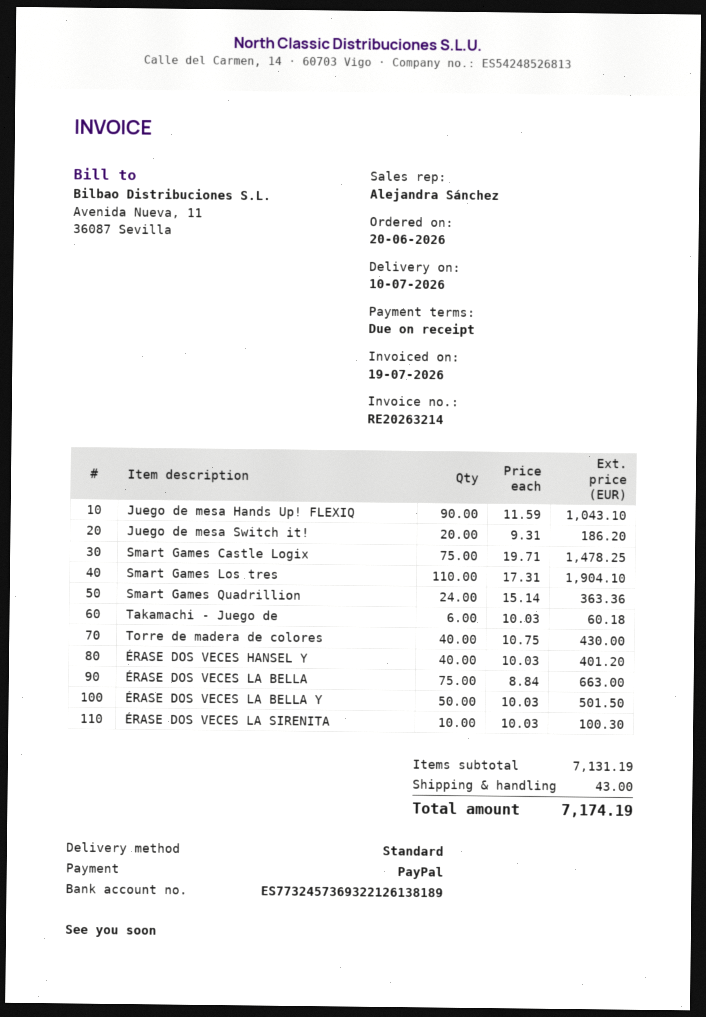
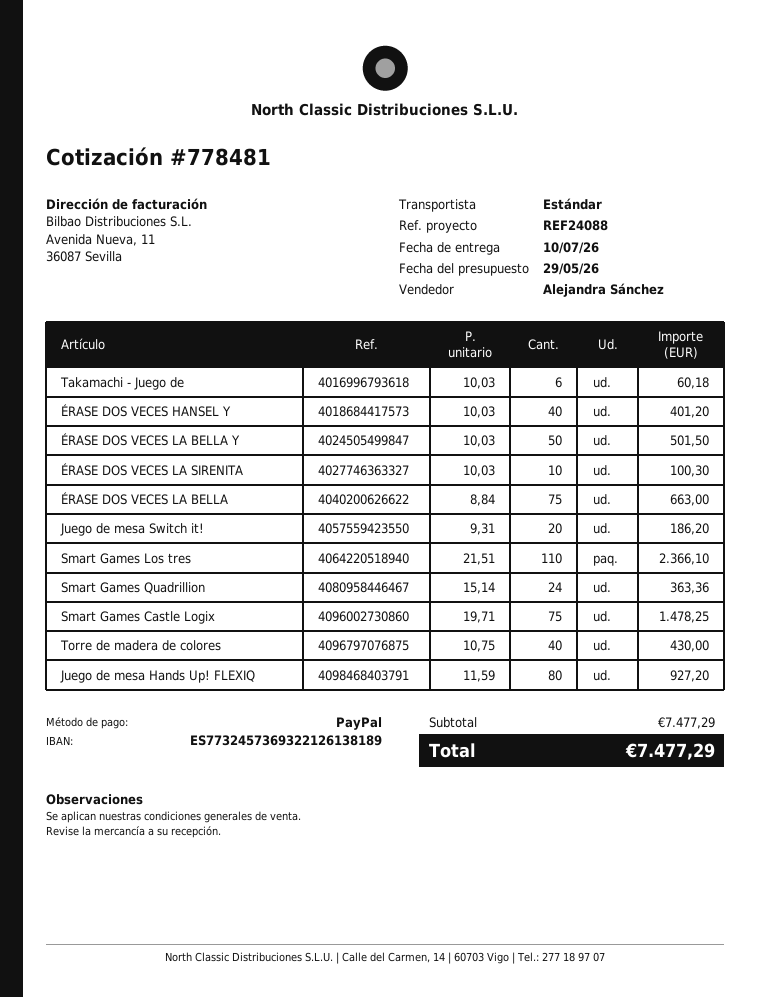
Juego de mesa Hands Up! FLEXIQ: 90 x 11.59 = 1043.10 -> 80 x 11.59 = 927.20
Smart Games Los tres: 110 x 17.31 = 1904.10 -> 110 x 21.51 = 2366.10
subtotal: 7131.19 -> 7477.29
shipping: 43.00 -> none
total: 7174.19 -> 7477.29

